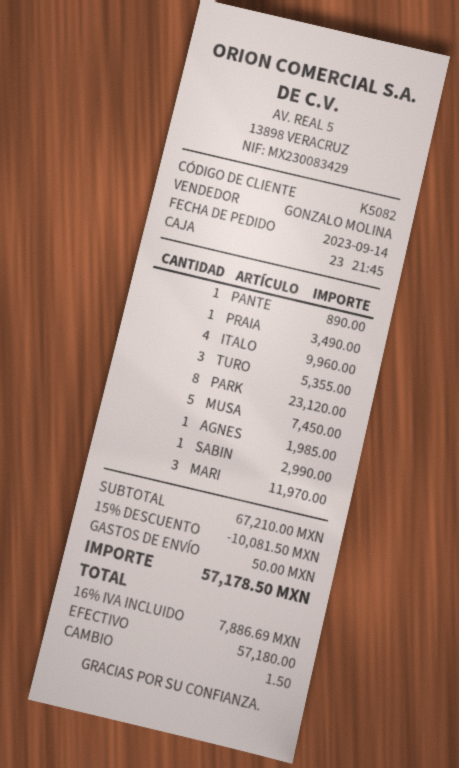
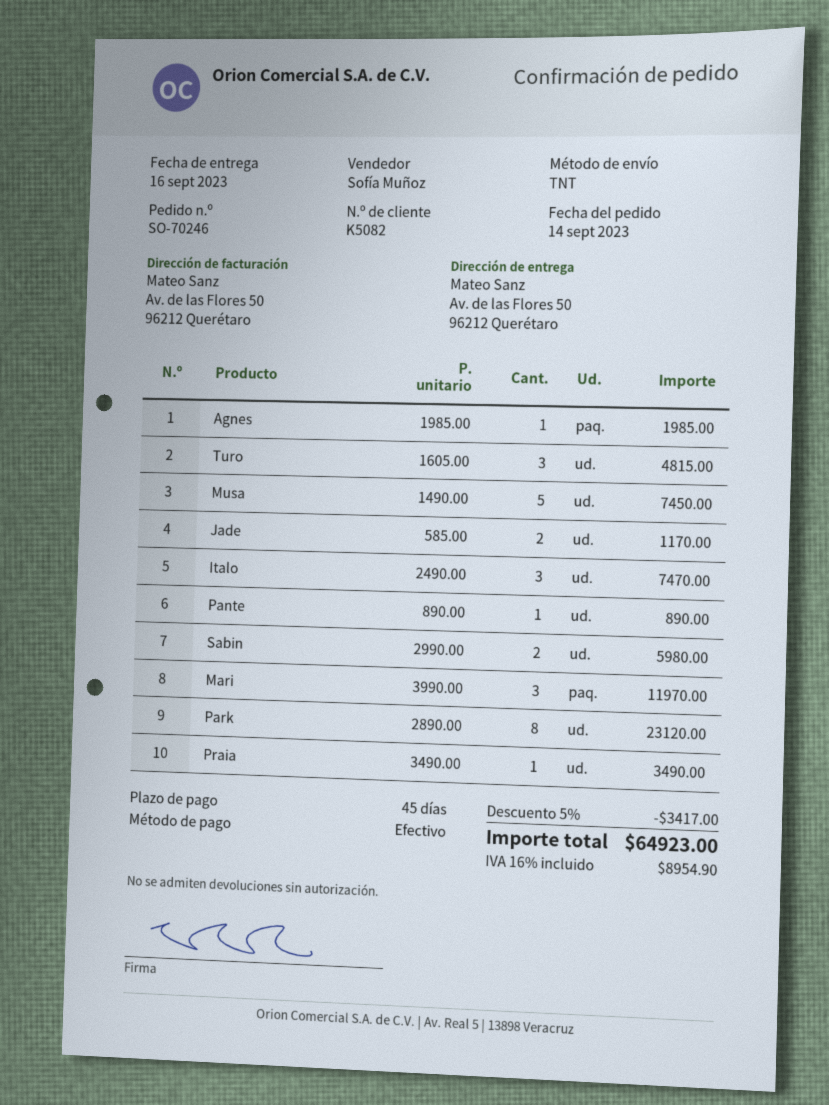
sales rep: GONZALO MOLINA -> Sofía Muñoz
ITALO: 4 for 9960.00 -> 3 for 7470.00
TURO: 3 for 5355.00 -> 3 for 4815.00
SABIN: 1 for 2990.00 -> 2 for 5980.00
Jade: none -> 2 for 1170.00
discount: 15% = 10081.50 -> 5% = 3417.00
shipping: 50.00 -> none
tax: 16% = 7886.69 -> 16% = 8954.90
total: 57178.50 -> 64923.00

